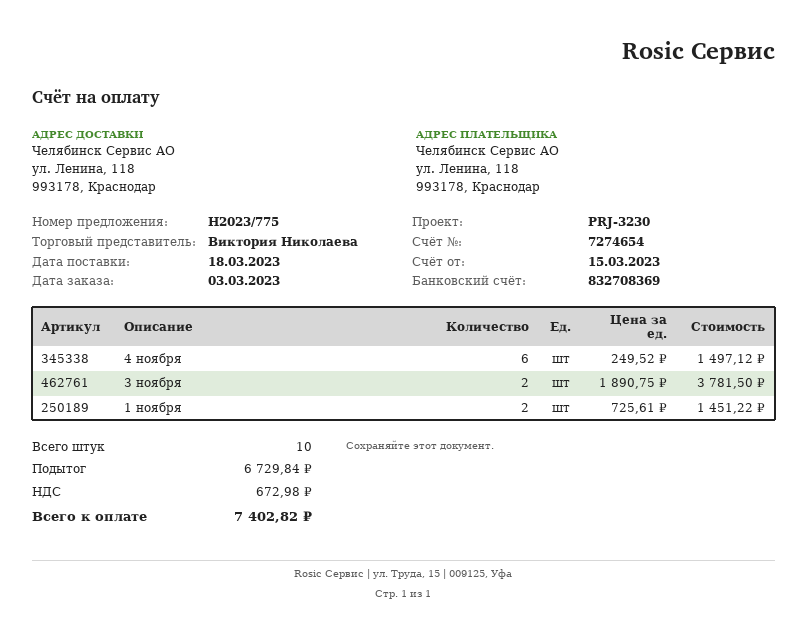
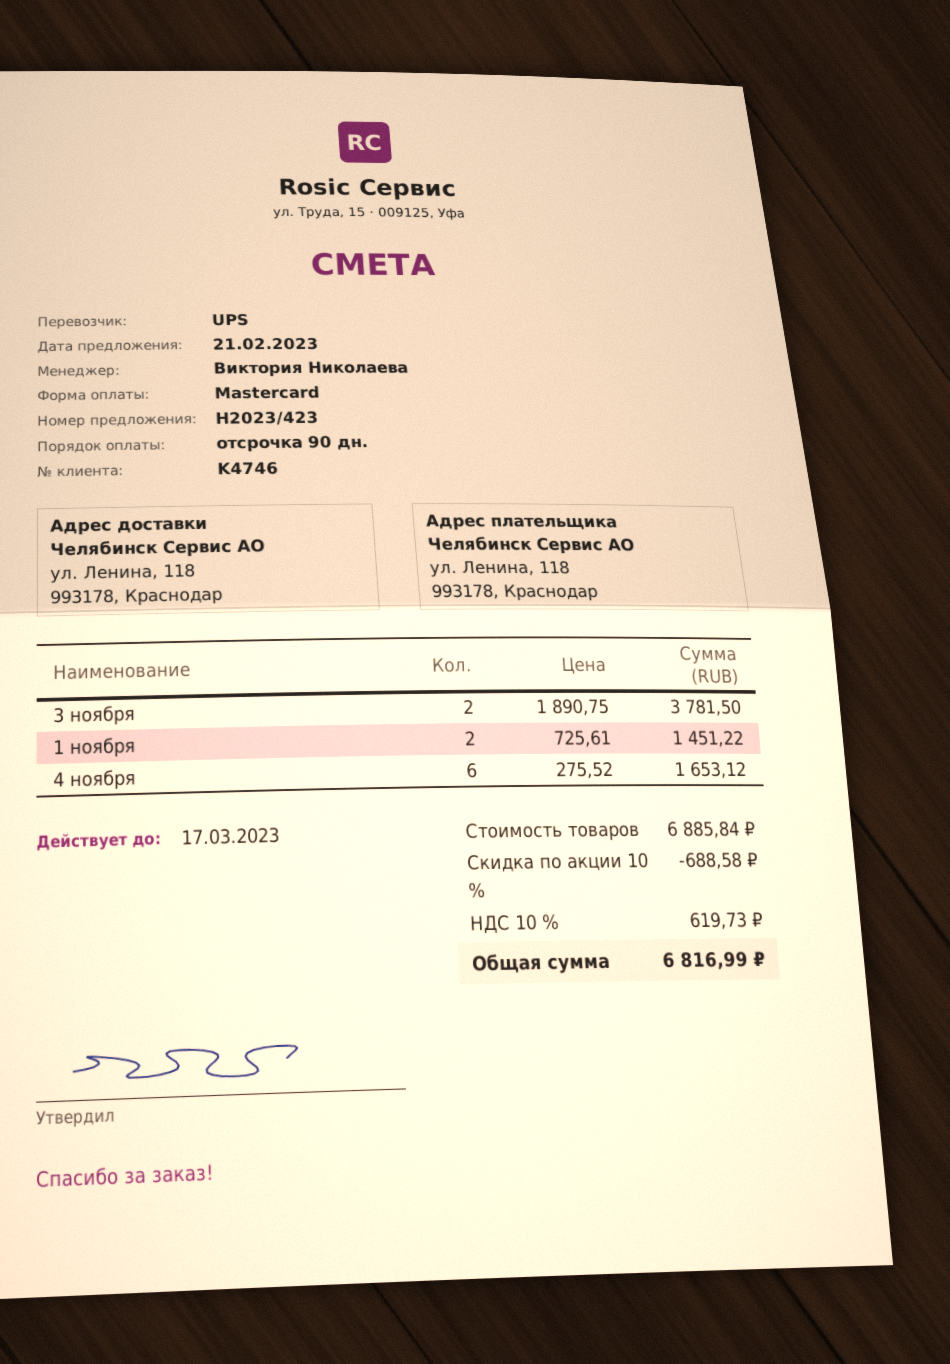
quote number: H2023/775 -> H2023/423
4 ноября: 6 x 249.52 = 1497.12 -> 6 x 275.52 = 1653.12
subtotal: 6729.84 -> 6885.84
discount: none -> 10% = 688.58
tax: 672.98 -> 619.73
total: 7402.82 -> 6816.99

